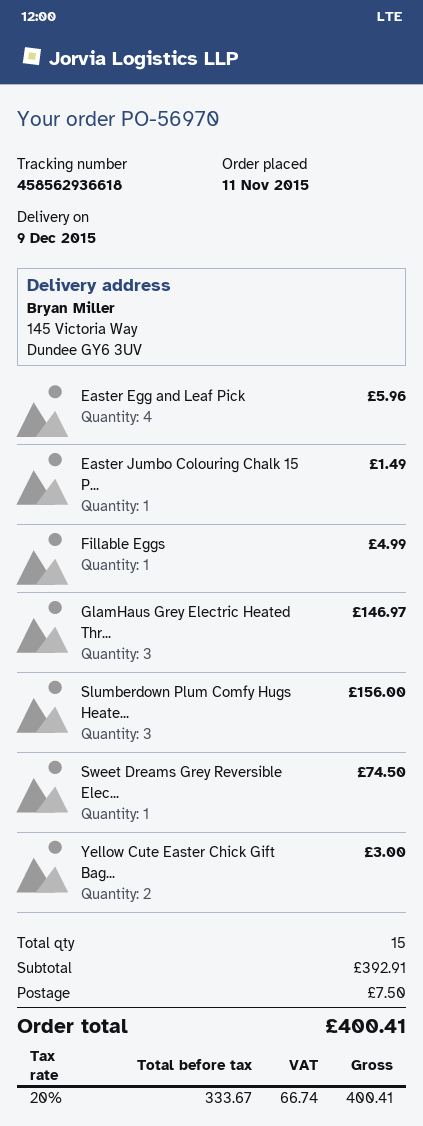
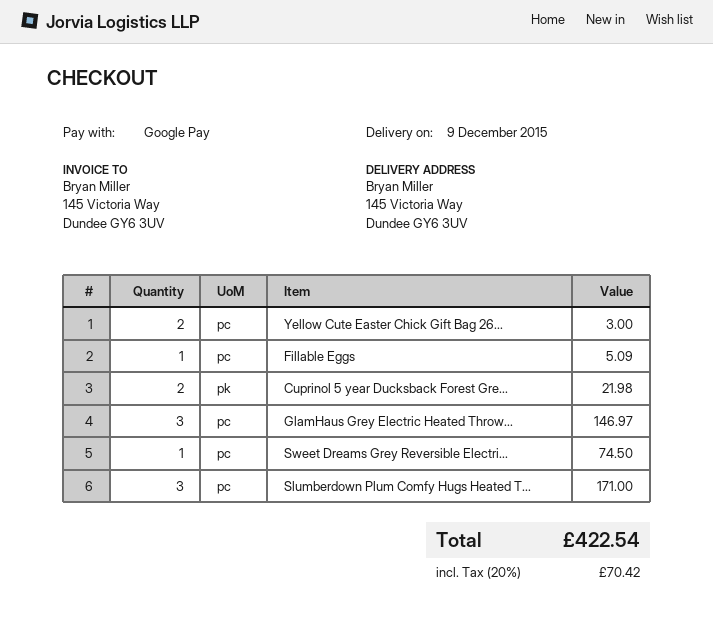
Easter Egg and Leaf Pick: 4 for 5.96 -> none
Easter Jumbo Colouring Chalk 15 P...: 1 for 1.49 -> none
Fillable Eggs: 1 for 4.99 -> 1 for 5.09
Slumberdown Plum Comfy Hugs Heate...: 3 for 156.00 -> 3 for 171.00
Cuprinol 5 year Ducksback Forest Gre...: none -> 2 for 21.98
shipping: 7.50 -> none
tax: 20% = 66.74 -> 20% = 70.42
total: 400.41 -> 422.54

